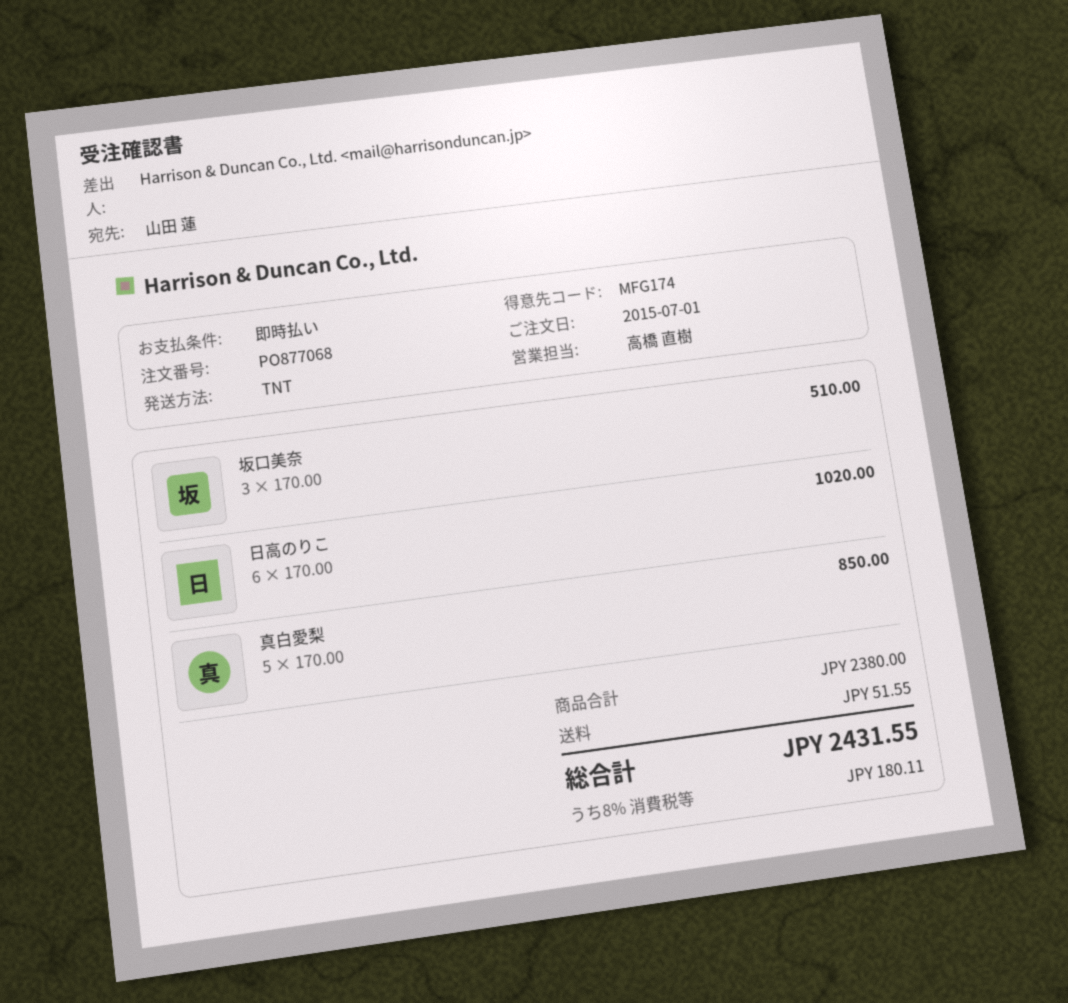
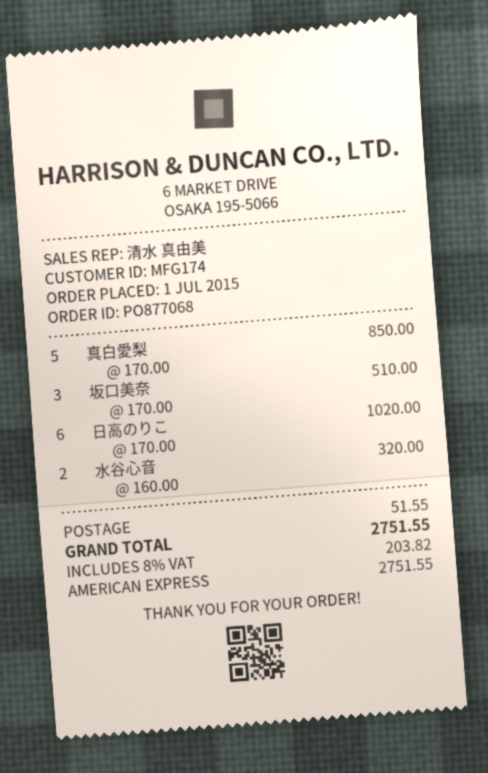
sales rep: 高橋 直樹 -> 清水 真由美
水谷心音: none -> 2 x 160.00 = 320.00
tax: 8% = 180.11 -> 8% = 203.82
total: 2431.55 -> 2751.55

